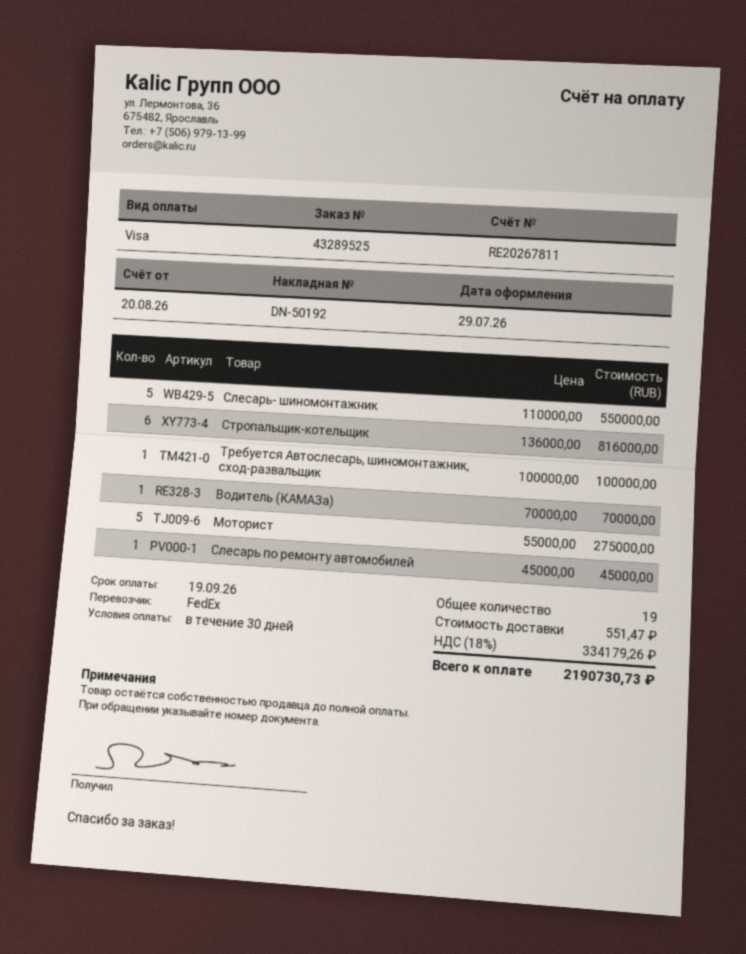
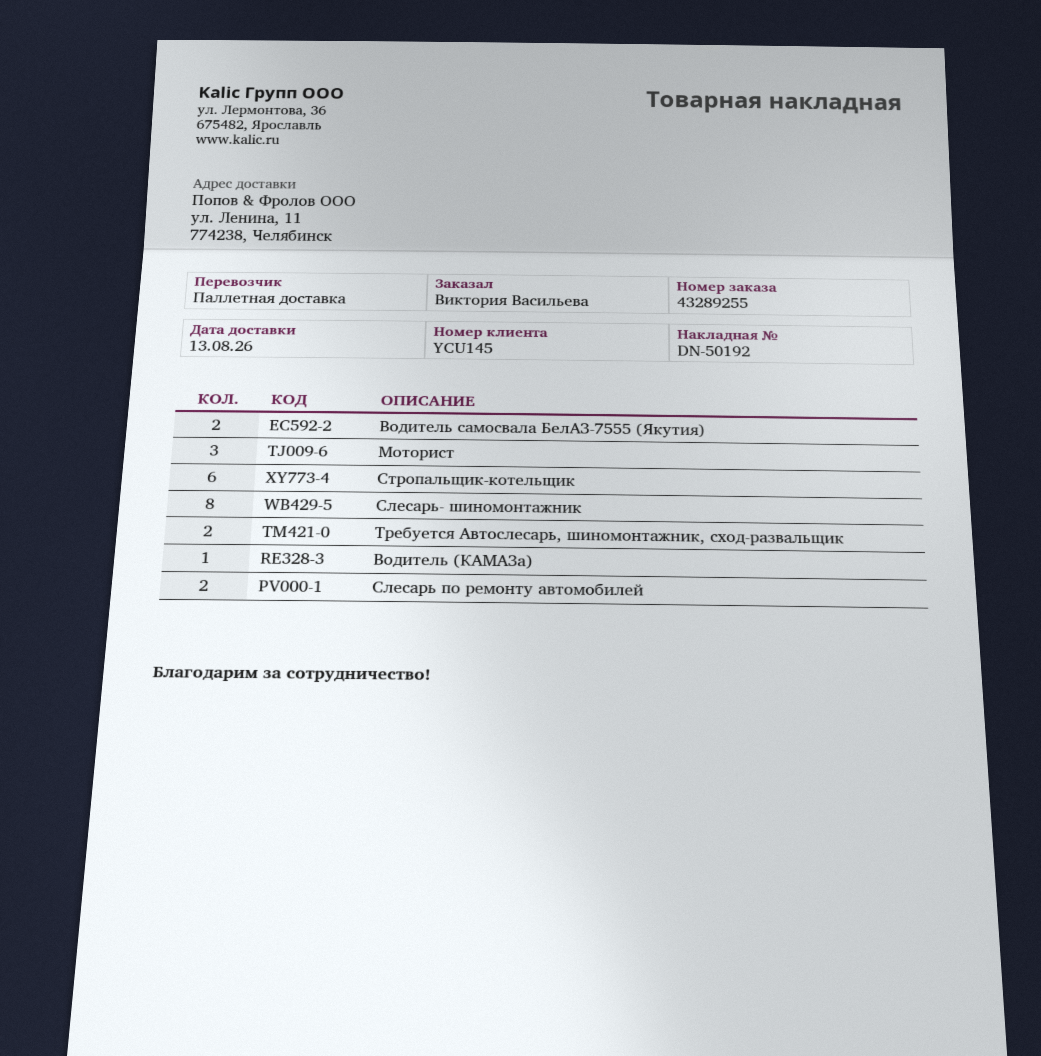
order number: 43289525 -> 43289255
shipping method: FedEx -> pallet freight
Слесарь- шиномонтажник: 5 -> 8
Требуется Автослесарь, шиномонтажник, сход-развальщик: 1 -> 2
Моторист: 5 -> 3
Слесарь по ремонту автомобилей: 1 -> 2
Водитель самосвала БелАЗ-7555 (Якутия): none -> 2

